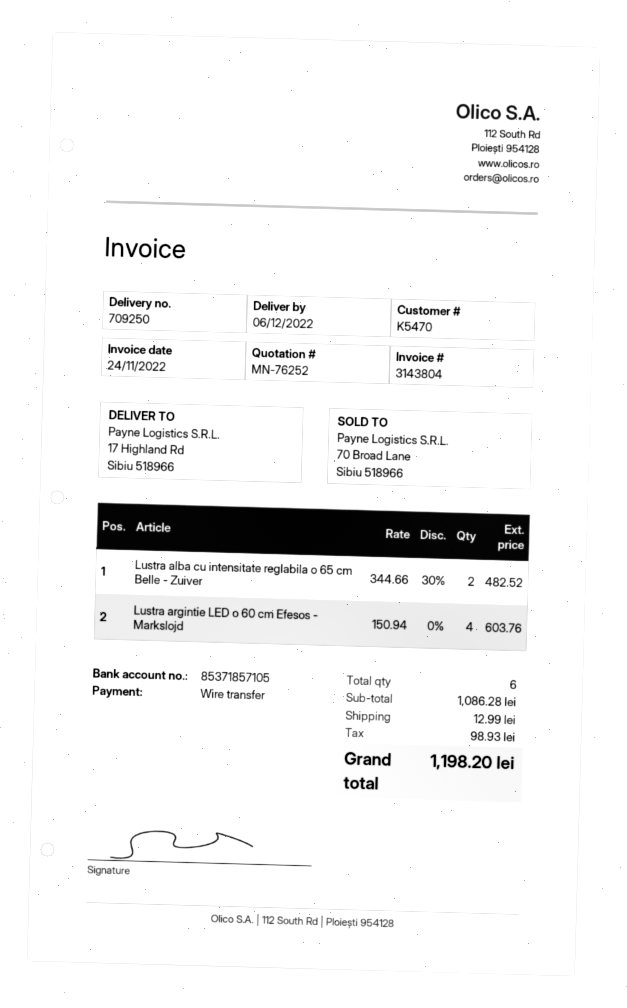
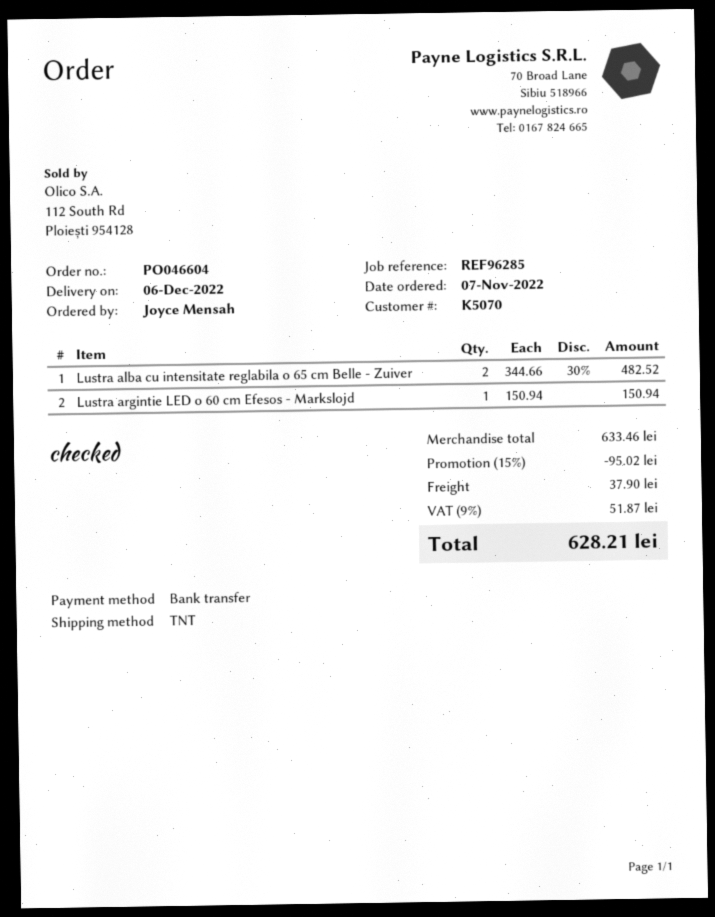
customer number: K5470 -> K5070
Lustra argintie LED o 60 cm Efesos - Markslojd: 4 x 150.94 = 603.76 -> 1 x 150.94 = 150.94
subtotal: 1086.28 -> 633.46
discount: none -> 15% = 95.02
shipping: 12.99 -> 37.90
tax: 98.93 -> 51.87
total: 1198.20 -> 628.21

